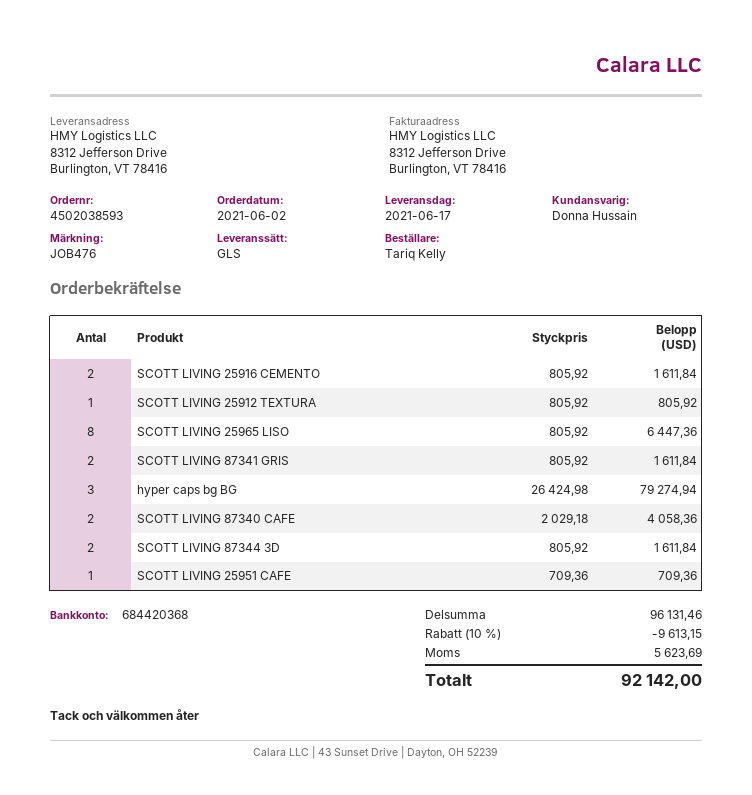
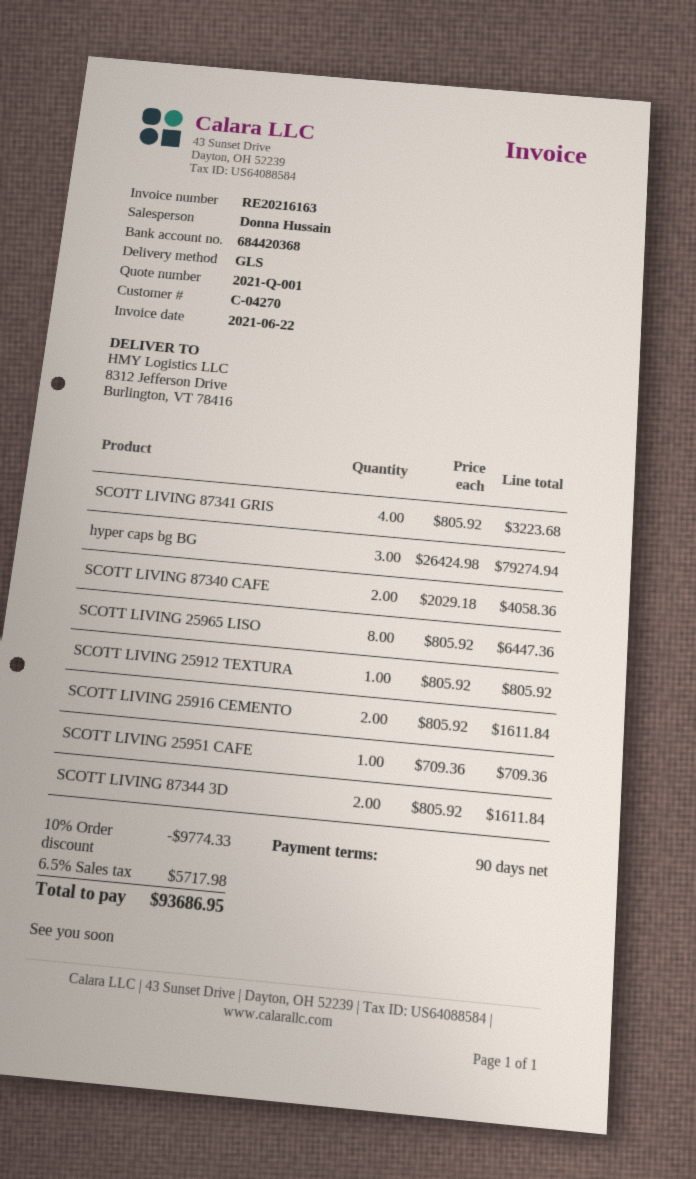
SCOTT LIVING 87341 GRIS: 2 x 805.92 = 1611.84 -> 4 x 805.92 = 3223.68
discount: 10% = 9613.15 -> 10% = 9774.33
tax: 5623.69 -> 5717.98
total: 92142.00 -> 93686.95

